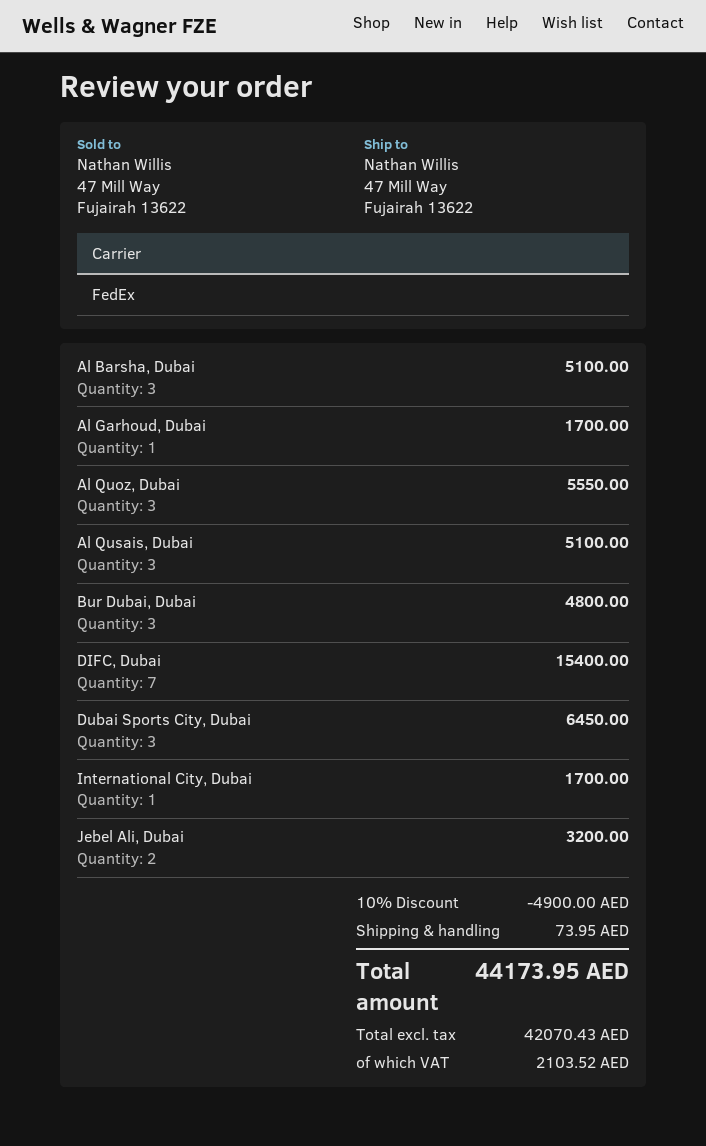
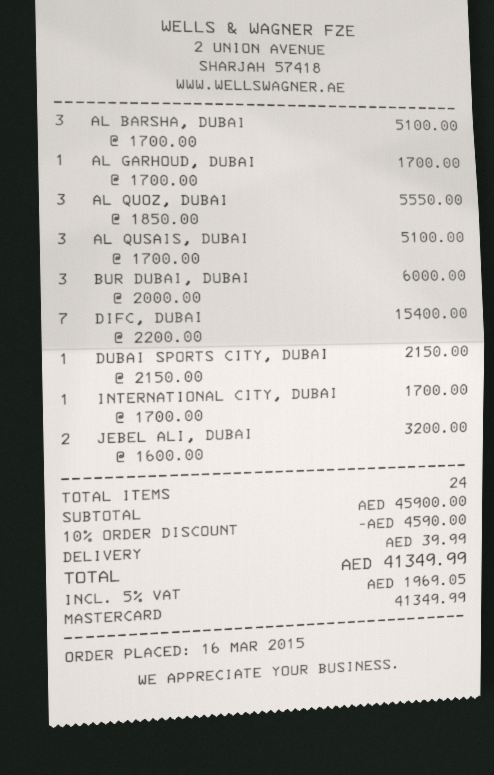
Bur Dubai, Dubai: 3 for 4800.00 -> 3 for 6000.00
Dubai Sports City, Dubai: 3 for 6450.00 -> 1 for 2150.00
discount: 10% = 4900.00 -> 10% = 4590.00
shipping: 73.95 -> 39.99
tax: 2103.52 -> 1969.05
total: 44173.95 -> 41349.99

